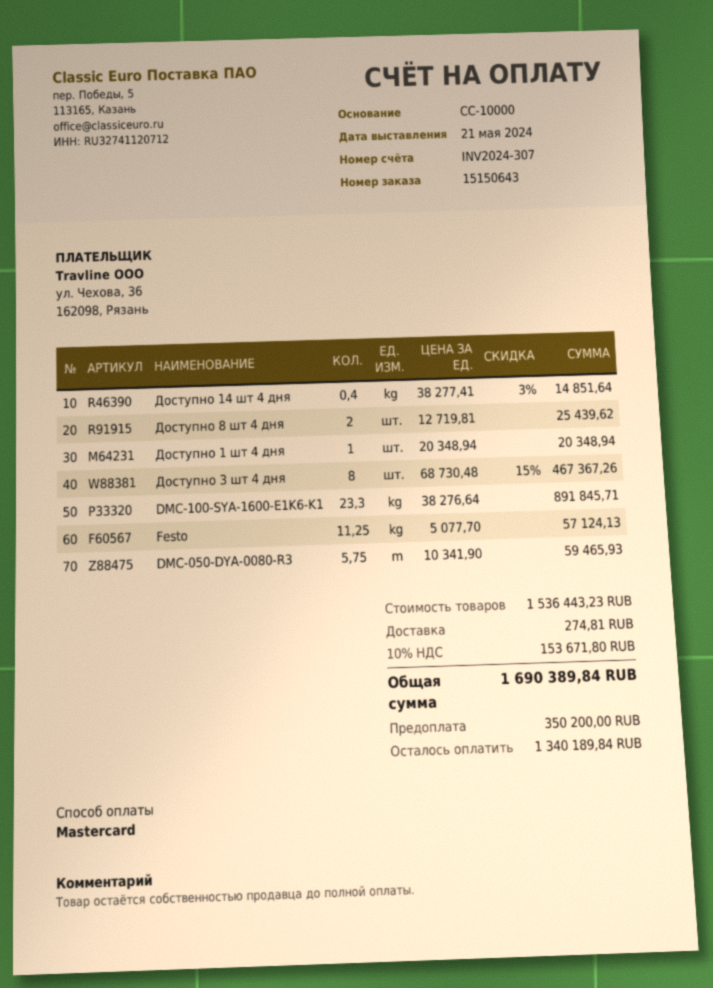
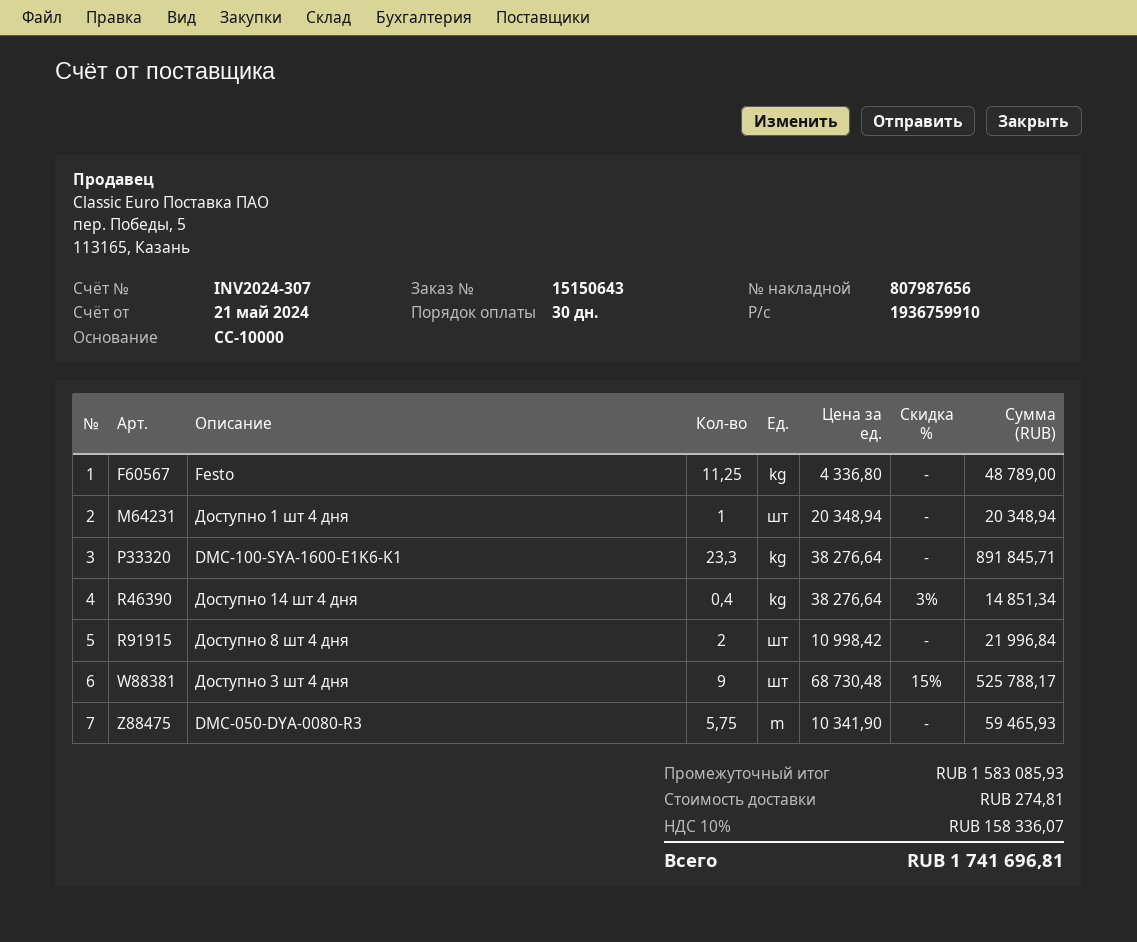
Доступно 14 шт 4 дня: 0.4 x 38277.41 - 3% = 14851.64 -> 0.4 x 38276.64 - 3% = 14851.34
Доступно 8 шт 4 дня: 2 x 12719.81 = 25439.62 -> 2 x 10998.42 = 21996.84
Доступно 3 шт 4 дня: 8 x 68730.48 - 15% = 467367.26 -> 9 x 68730.48 - 15% = 525788.17
Festo: 11.25 x 5077.70 = 57124.13 -> 11.25 x 4336.80 = 48789.00
subtotal: 1536443.23 -> 1583085.93
tax: 10% = 153671.80 -> 10% = 158336.07
total: 1690389.84 -> 1741696.81

